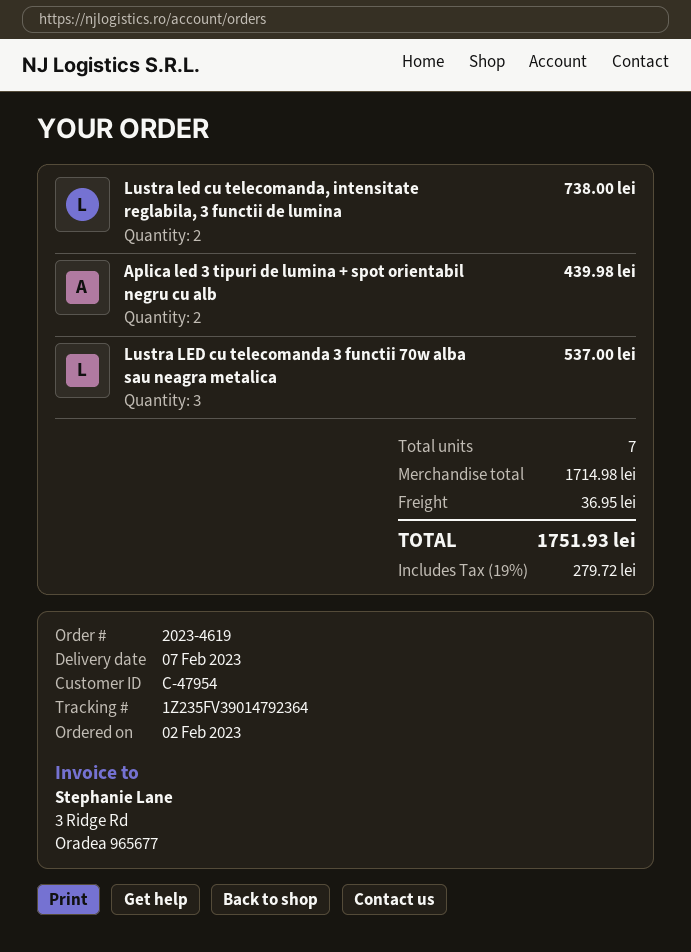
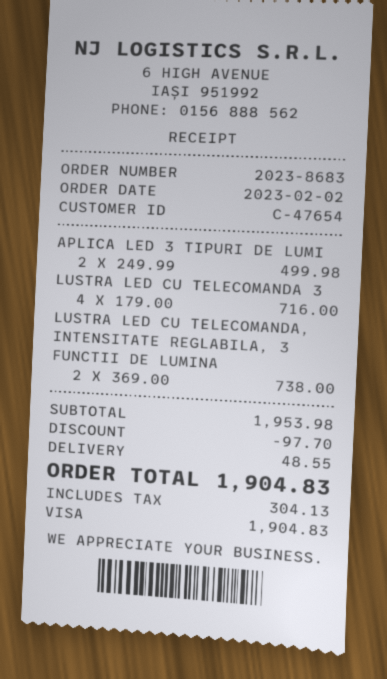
order number: 2023-4619 -> 2023-8683
customer number: C-47954 -> C-47654
Aplica led 3 tipuri de lumina + spot orientabil negru cu alb: 2 for 439.98 -> 2 for 499.98
Lustra LED cu telecomanda 3 functii 70w alba sau neagra metalica: 3 for 537.00 -> 4 for 716.00
subtotal: 1714.98 -> 1953.98
discount: none -> 97.70
shipping: 36.95 -> 48.55
tax: 279.72 -> 304.13
total: 1751.93 -> 1904.83

